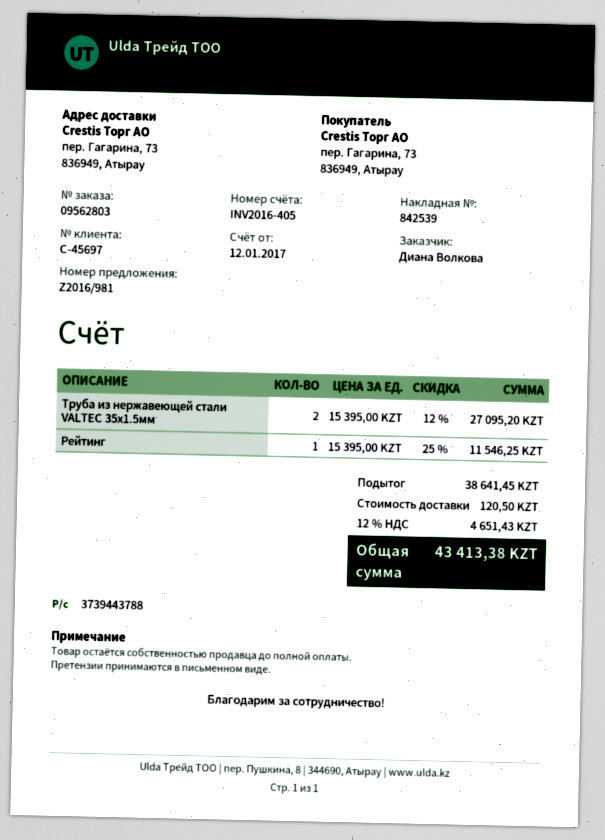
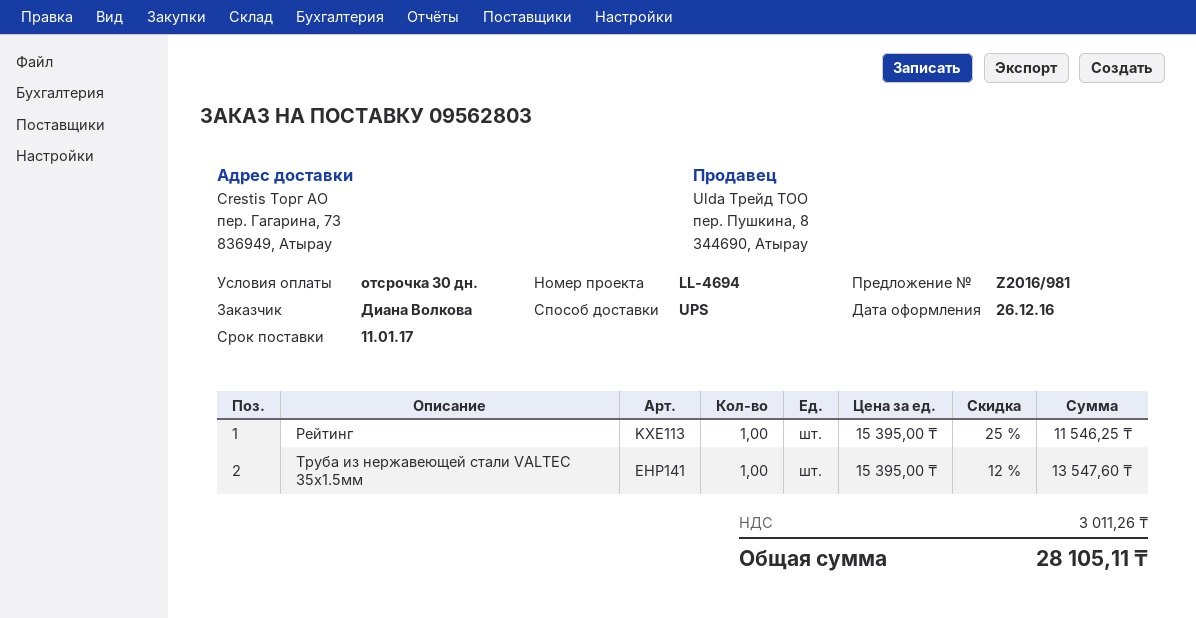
Труба из нержавеющей стали VALTEC 35х1.5мм: 2 x 15395.00 - 12% = 27095.20 -> 1 x 15395.00 - 12% = 13547.60
shipping: 120.50 -> none
tax: 4651.43 -> 3011.26
total: 43413.38 -> 28105.11

